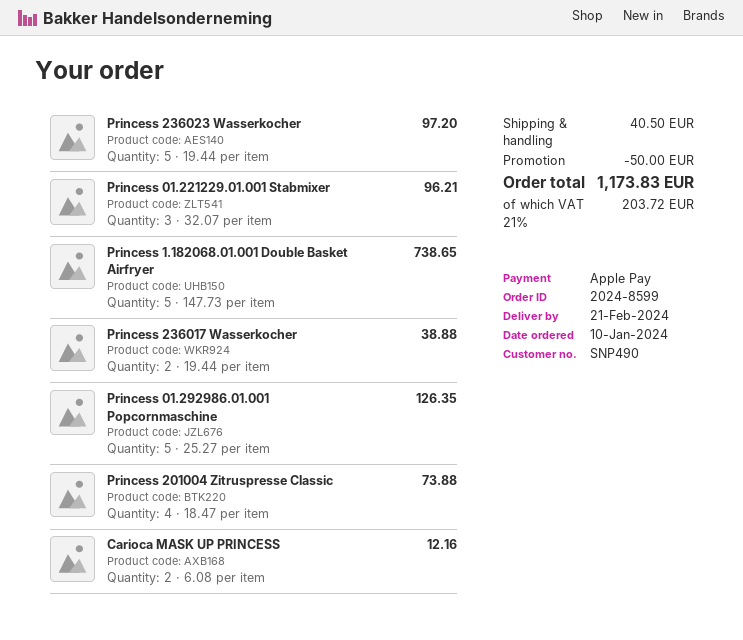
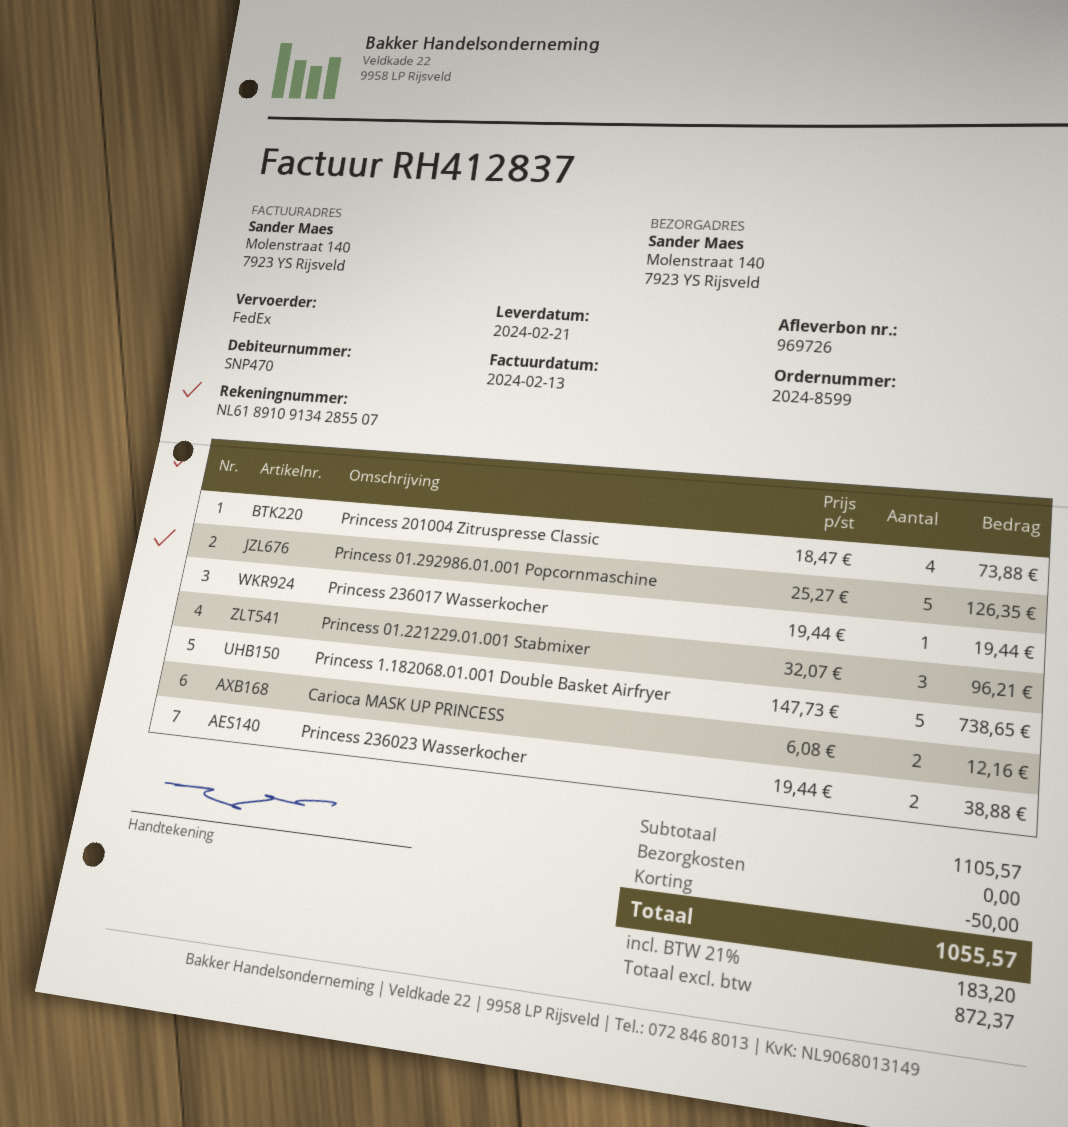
customer number: SNP490 -> SNP470
Princess 236023 Wasserkocher: 5 x 19.44 = 97.20 -> 2 x 19.44 = 38.88
Princess 236017 Wasserkocher: 2 x 19.44 = 38.88 -> 1 x 19.44 = 19.44
shipping: 40.50 -> 0.00
tax: 21% = 203.72 -> 21% = 183.20
total: 1173.83 -> 1055.57

